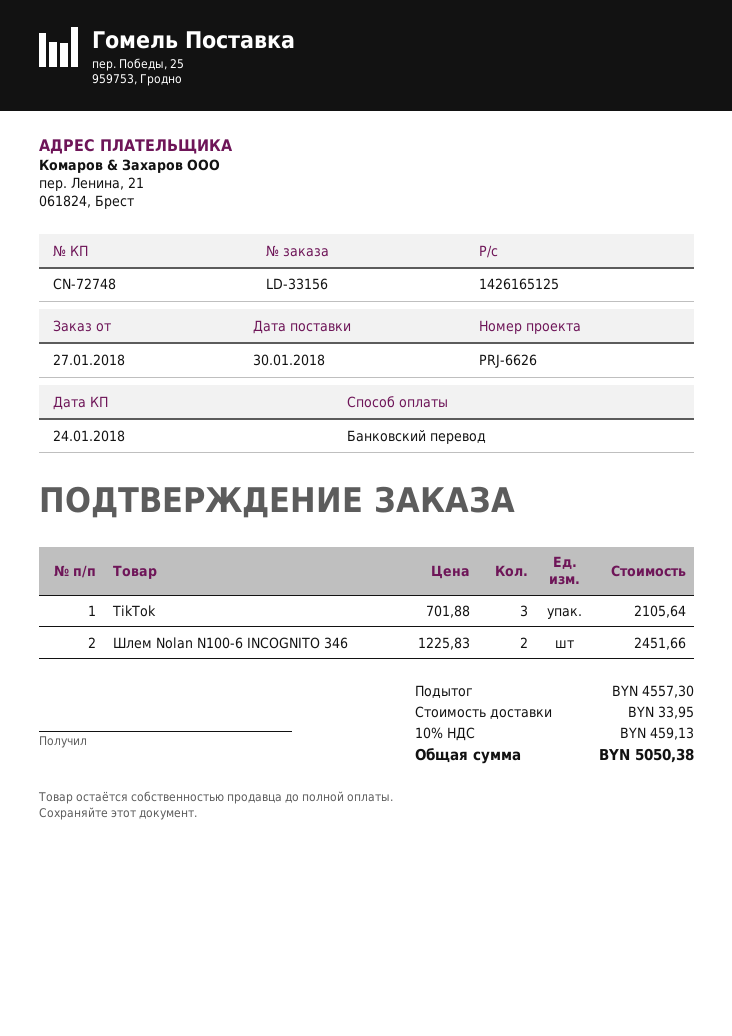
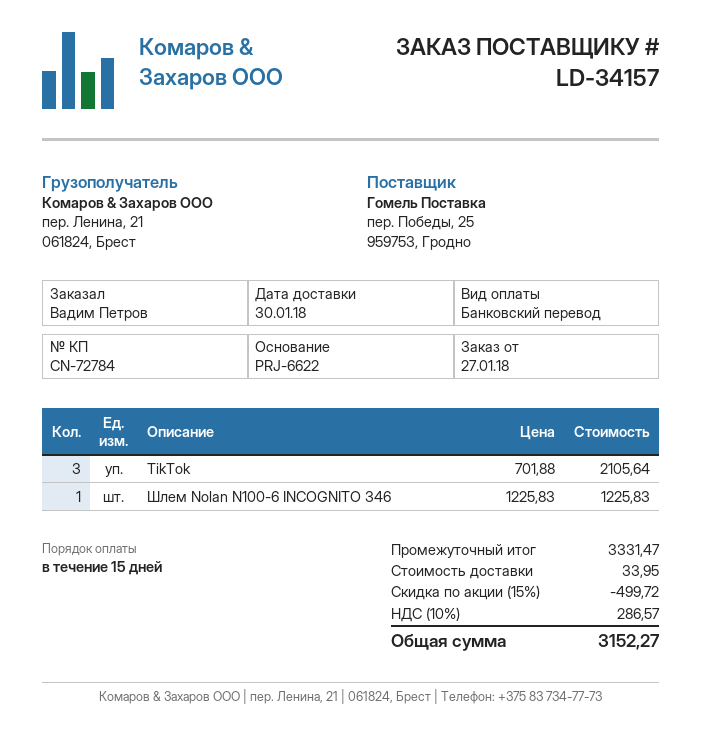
quote number: CN-72748 -> CN-72784
order number: LD-33156 -> LD-34157
reference: PRJ-6626 -> PRJ-6622
Шлем Nolan N100-6 INCOGNITO 346: 2 x 1225.83 = 2451.66 -> 1 x 1225.83 = 1225.83
subtotal: 4557.30 -> 3331.47
discount: none -> 15% = 499.72
tax: 10% = 459.13 -> 10% = 286.57
total: 5050.38 -> 3152.27

